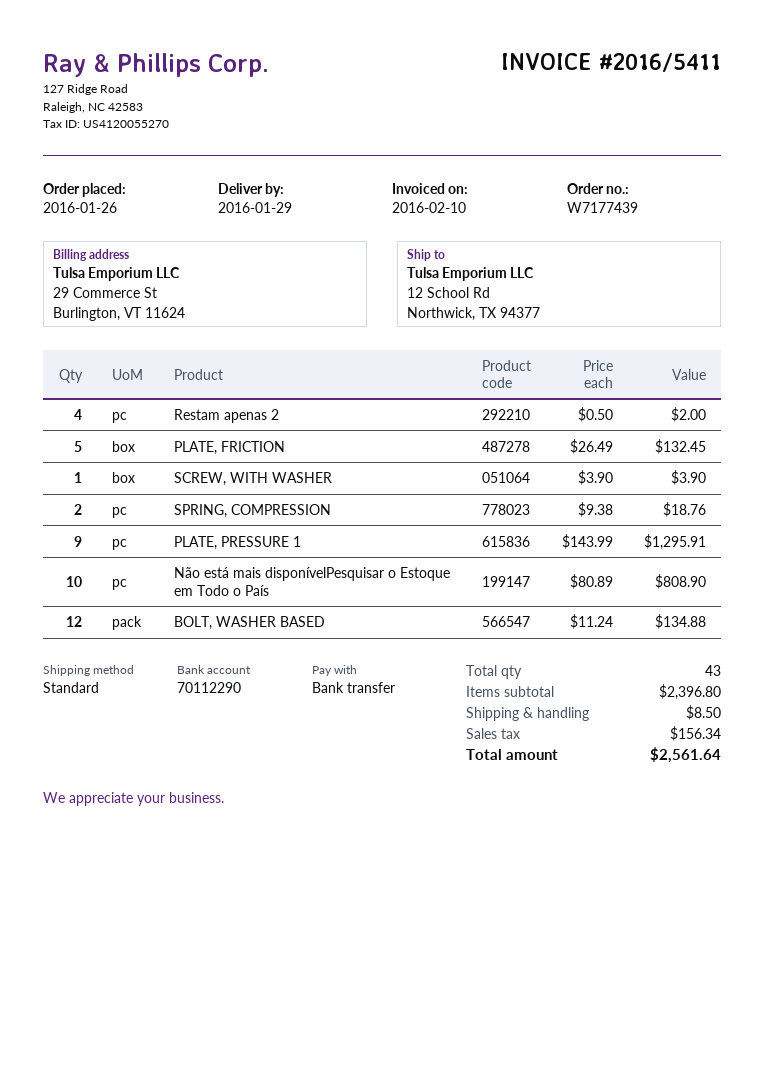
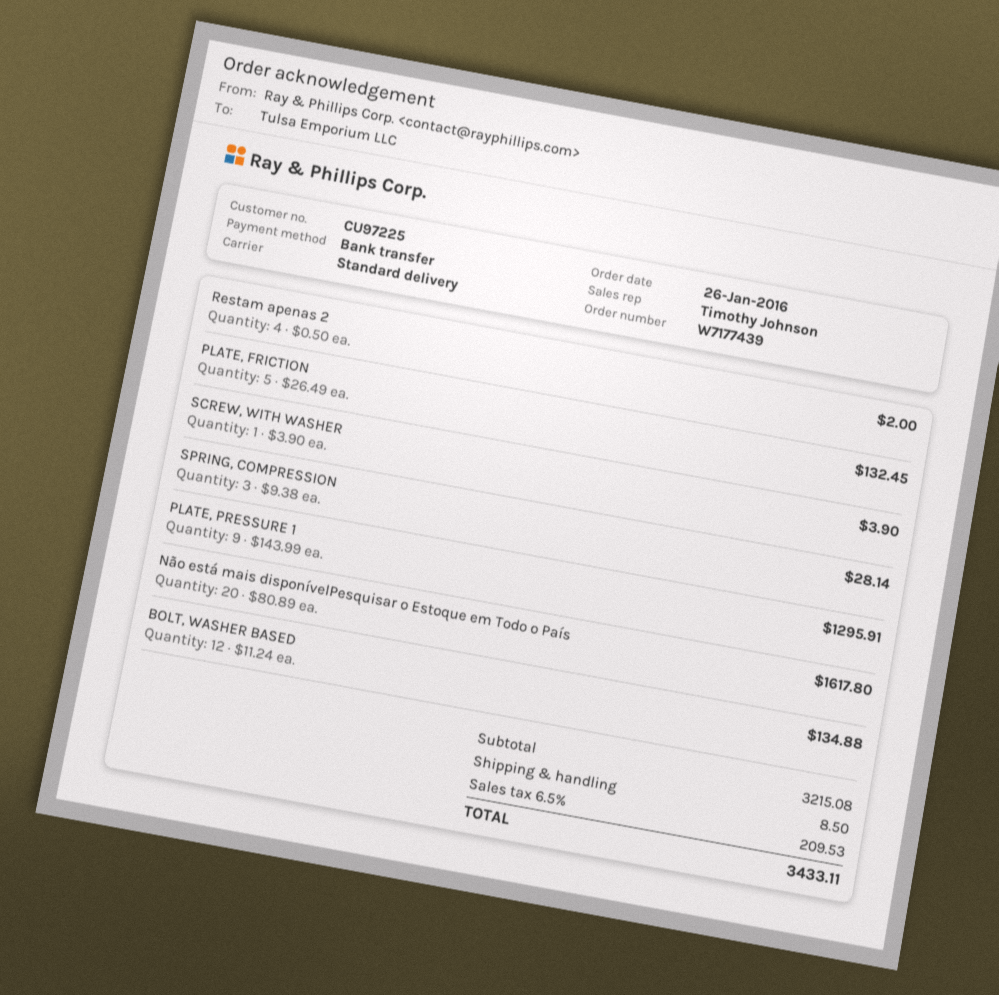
SPRING, COMPRESSION: 2 x 9.38 = 18.76 -> 3 x 9.38 = 28.14
Não está mais disponívelPesquisar o Estoque em Todo o País: 10 x 80.89 = 808.90 -> 20 x 80.89 = 1617.80
subtotal: 2396.80 -> 3215.08
tax: 156.34 -> 209.53
total: 2561.64 -> 3433.11

